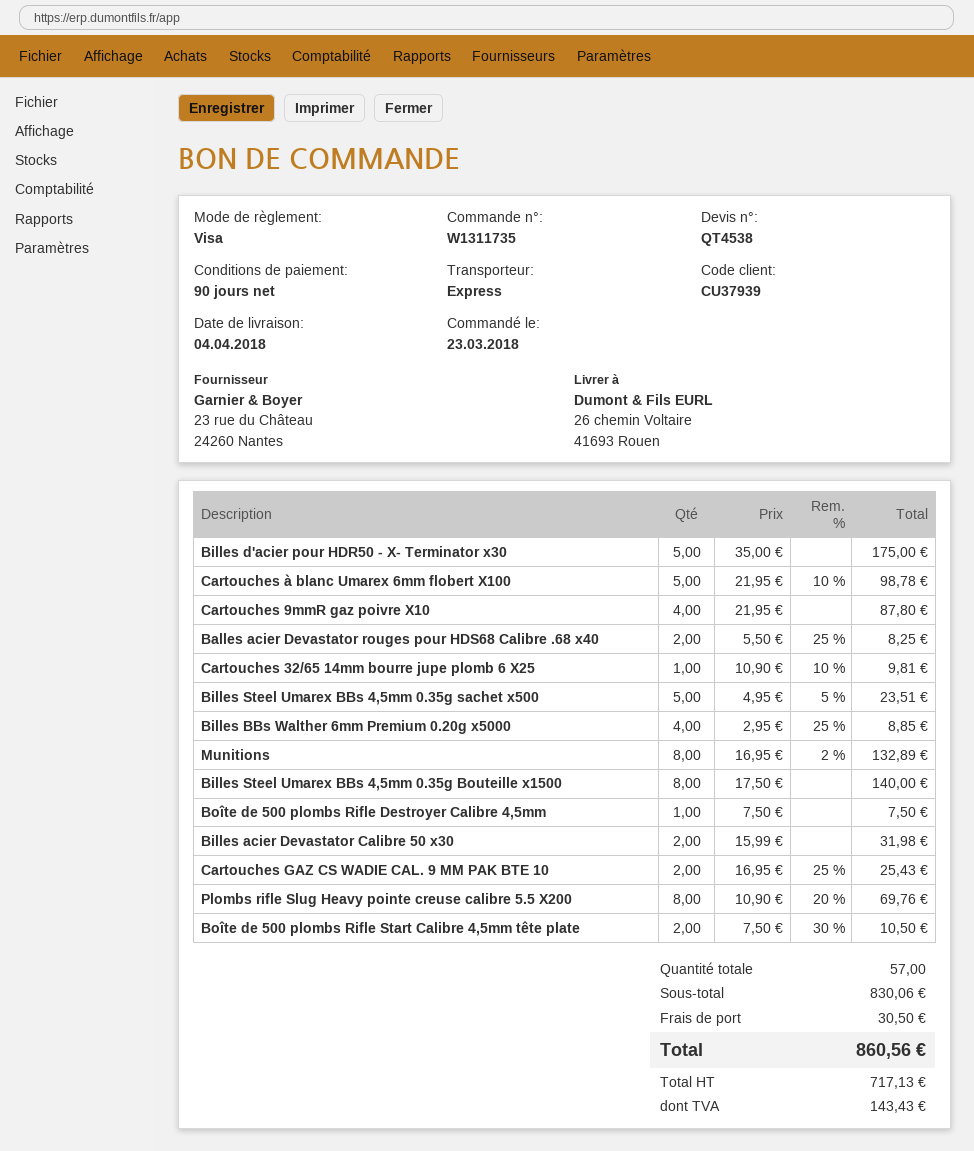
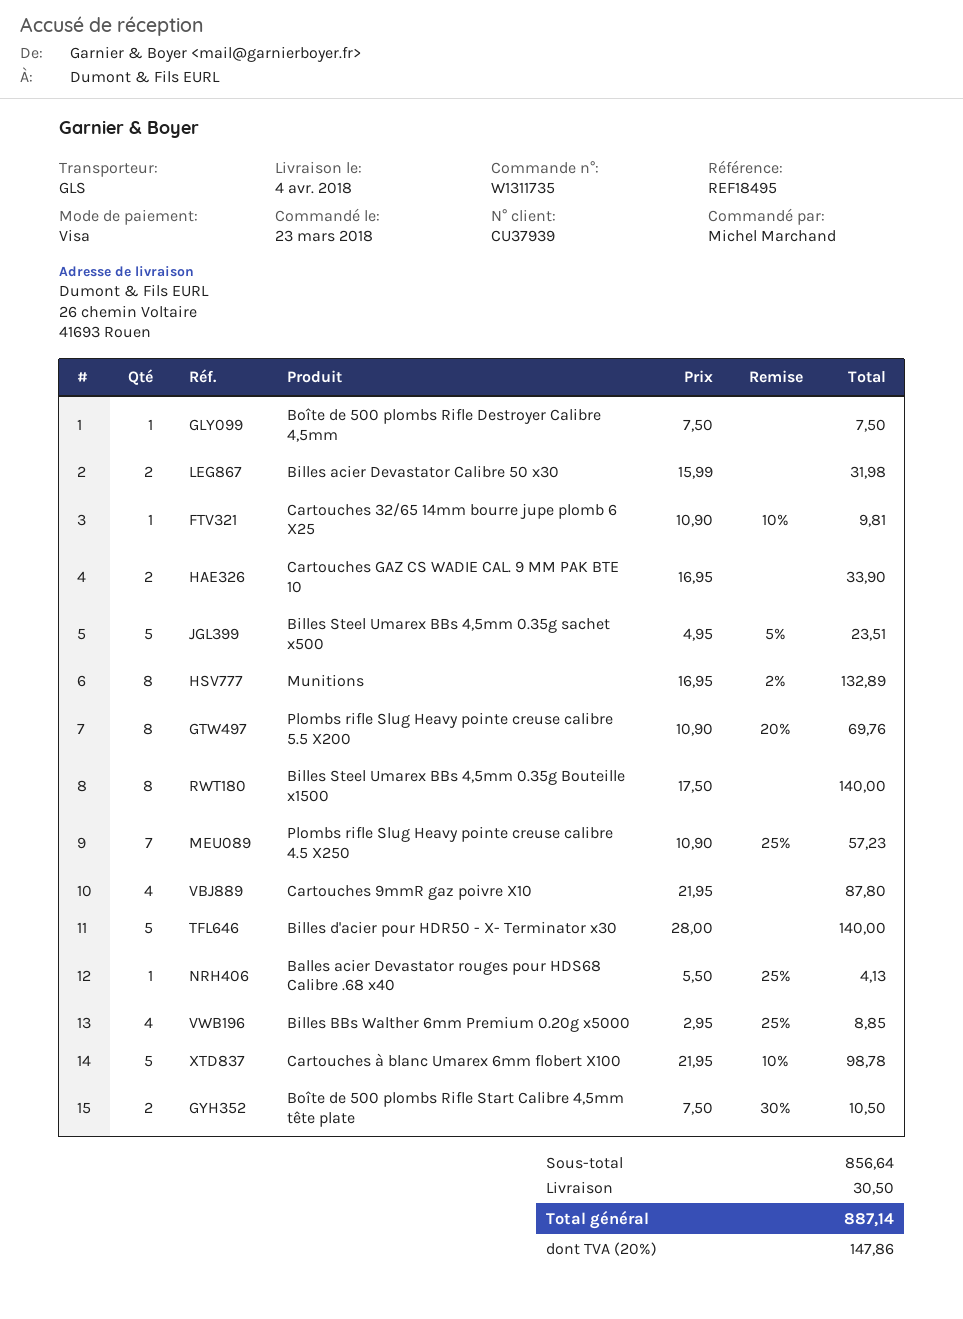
shipping method: express -> GLS
Billes d'acier pour HDR50 - X- Terminator x30: 5 x 35.00 = 175.00 -> 5 x 28.00 = 140.00
Balles acier Devastator rouges pour HDS68 Calibre .68 x40: 2 x 5.50 - 25% = 8.25 -> 1 x 5.50 - 25% = 4.13
Cartouches GAZ CS WADIE CAL. 9 MM PAK BTE 10: 2 x 16.95 - 25% = 25.43 -> 2 x 16.95 = 33.90
Plombs rifle Slug Heavy pointe creuse calibre 4.5 X250: none -> 7 x 10.90 - 25% = 57.23
subtotal: 830.06 -> 856.64
tax: 143.43 -> 147.86
total: 860.56 -> 887.14

